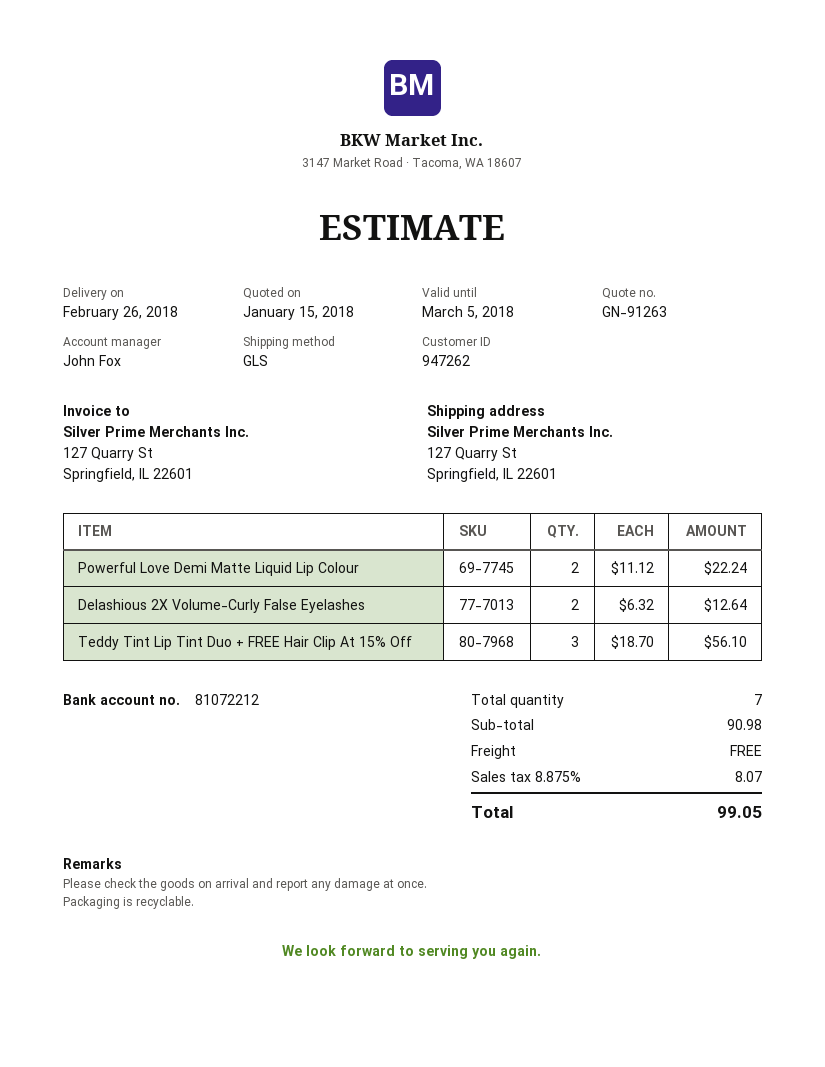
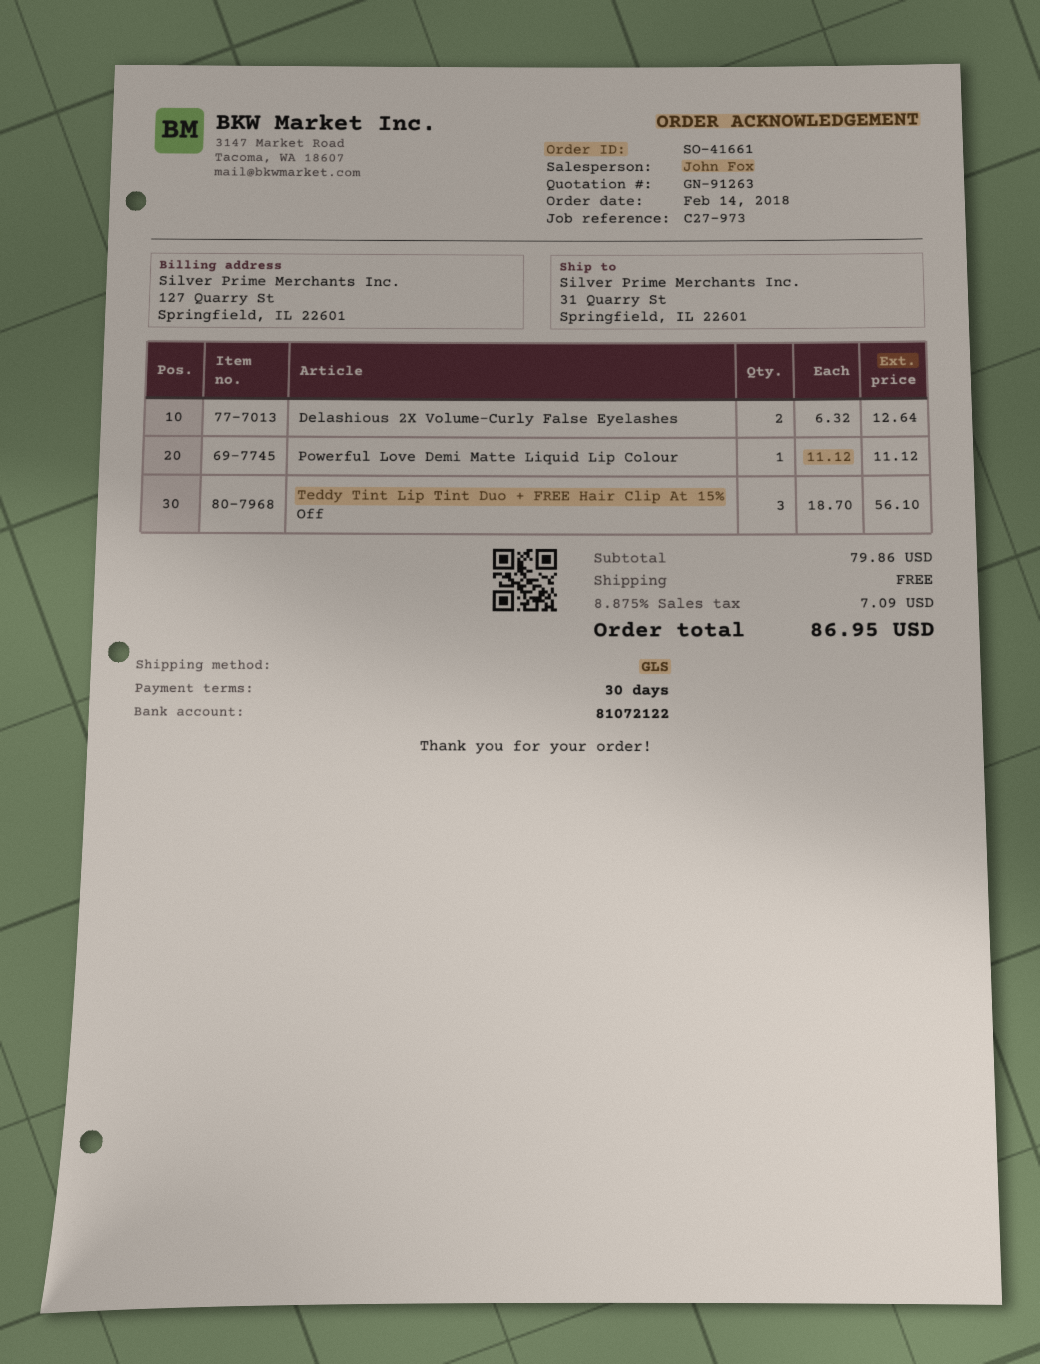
bank account: 81072212 -> 81072122
ship to: 127 Quarry St, Springfield, IL 22601 -> 31 Quarry St, Springfield, IL 22601
Powerful Love Demi Matte Liquid Lip Colour: 2 x 11.12 = 22.24 -> 1 x 11.12 = 11.12
subtotal: 90.98 -> 79.86
tax: 8.875% = 8.07 -> 8.875% = 7.09
total: 99.05 -> 86.95

